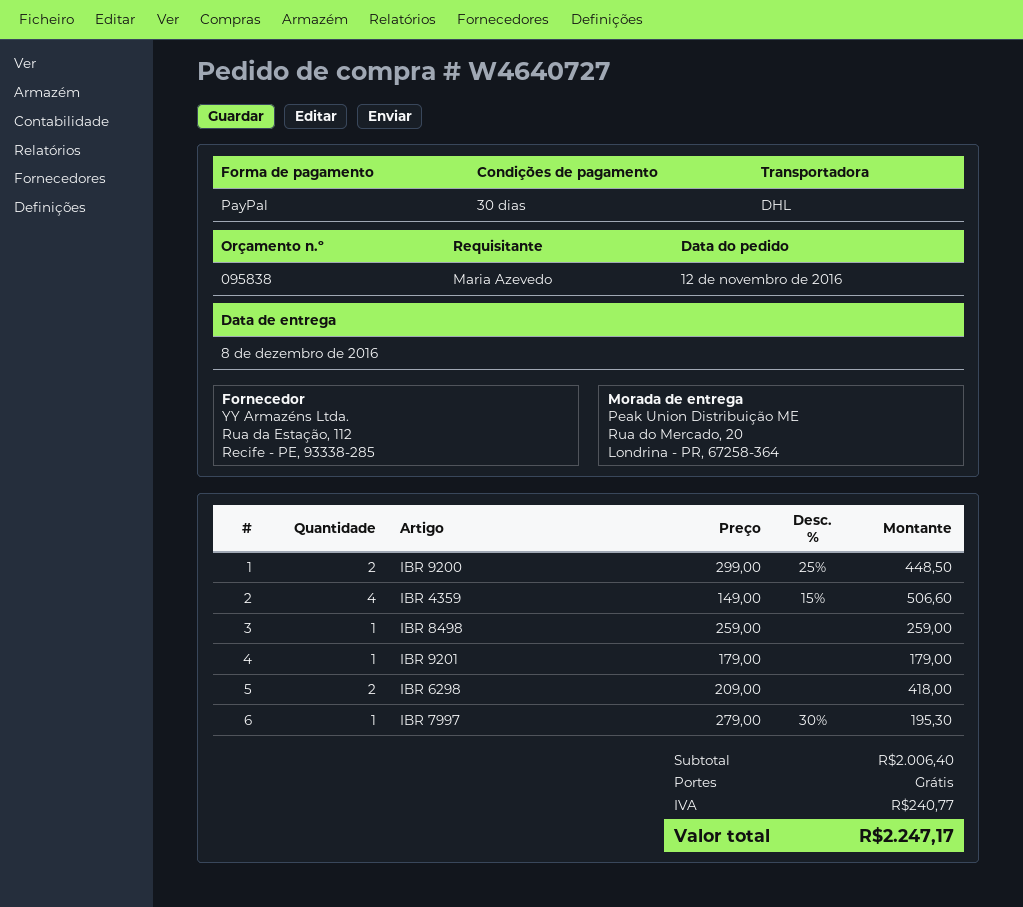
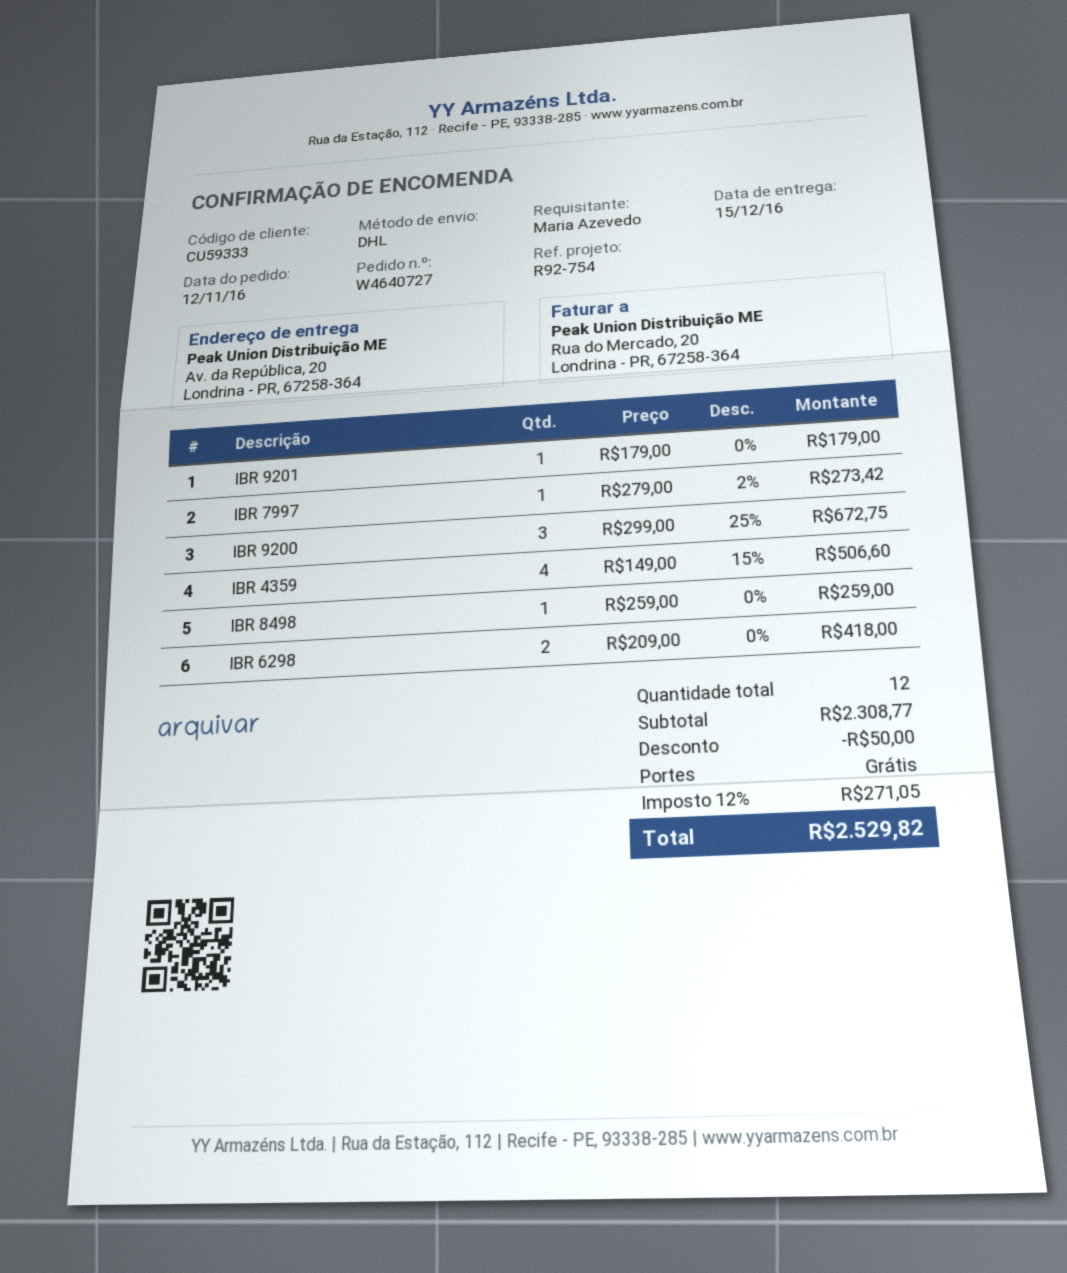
delivery date: 2016-12-08 -> 2016-12-15
ship to: Rua do Mercado, 20, Londrina - PR, 67258-364 -> Av. da República, 20, Londrina - PR, 67258-364
IBR 9200: 2 x 299.00 - 25% = 448.50 -> 3 x 299.00 - 25% = 672.75
IBR 7997: 1 x 279.00 - 30% = 195.30 -> 1 x 279.00 - 2% = 273.42
subtotal: 2006.40 -> 2308.77
discount: none -> 50.00
tax: 240.77 -> 271.05
total: 2247.17 -> 2529.82

